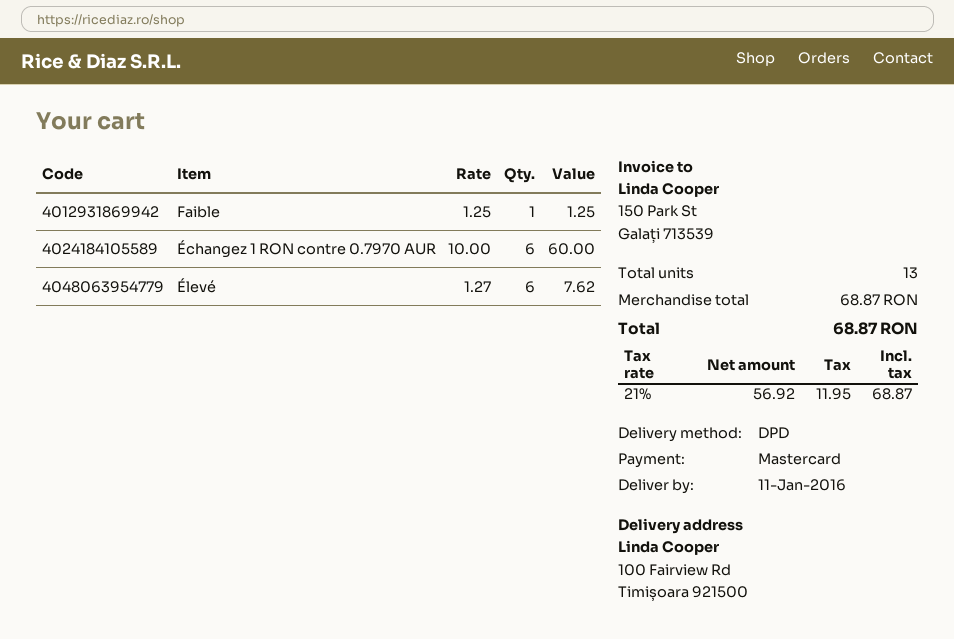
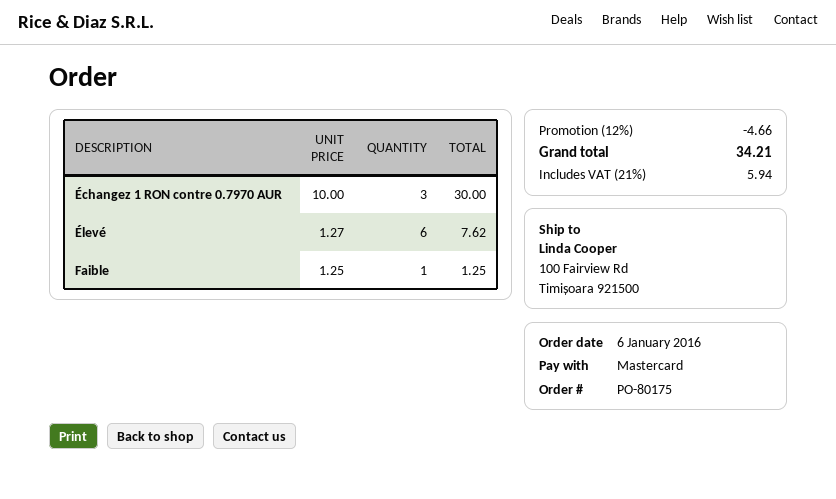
Échangez 1 RON contre 0.7970 AUR: 6 x 10.00 = 60.00 -> 3 x 10.00 = 30.00
discount: none -> 12% = 4.66
tax: 21% = 11.95 -> 21% = 5.94
total: 68.87 -> 34.21

